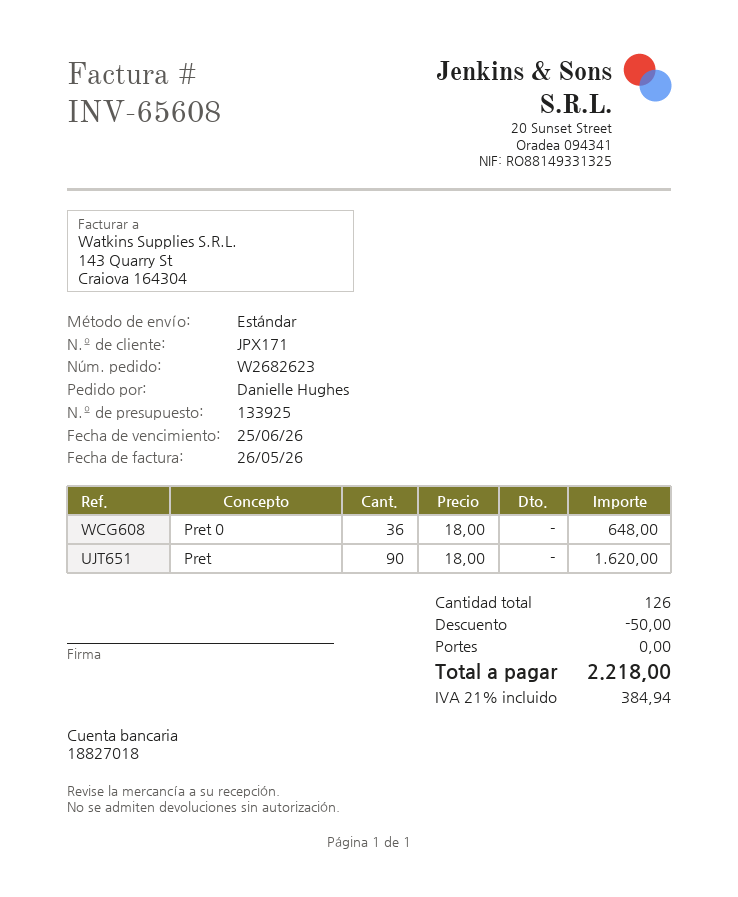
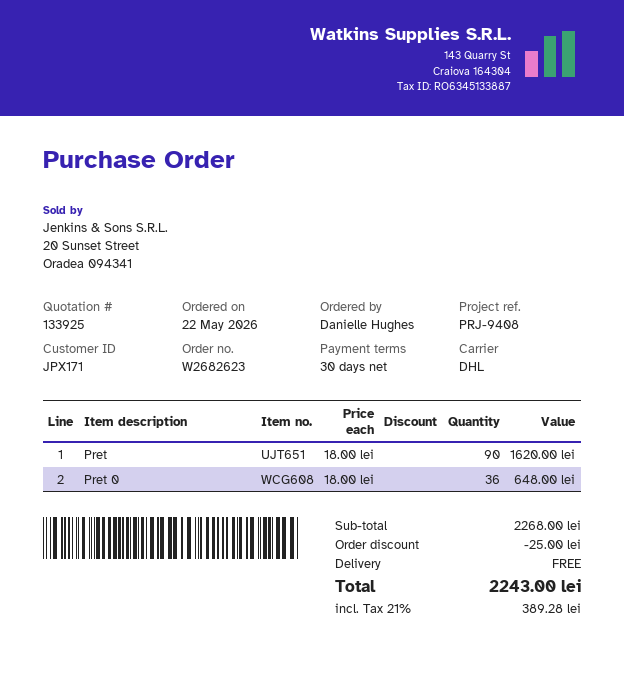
shipping method: standard -> DHL
discount: 50.00 -> 25.00
tax: 21% = 384.94 -> 21% = 389.28
total: 2218.00 -> 2243.00

